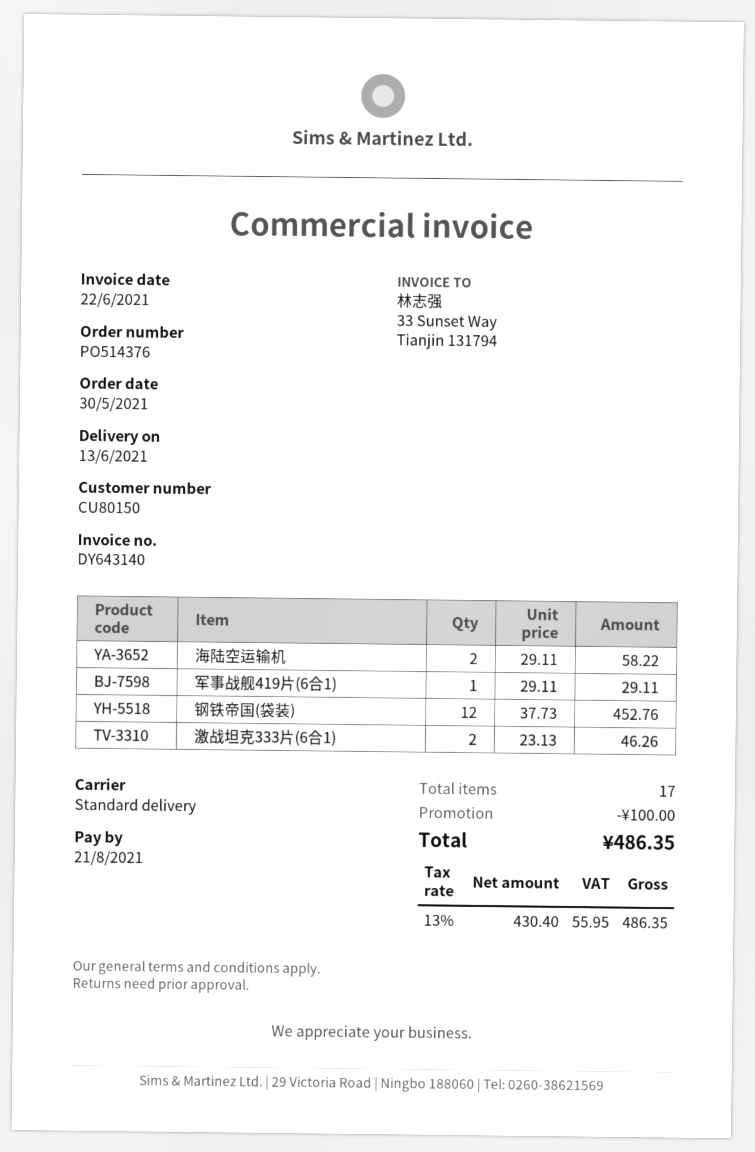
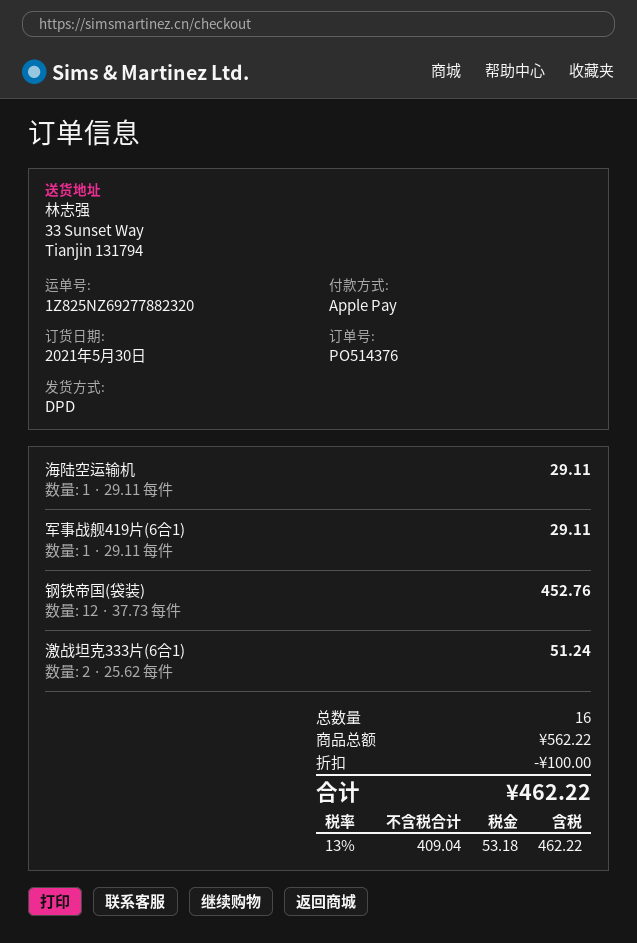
shipping method: standard -> DPD
海陆空运输机: 2 x 29.11 = 58.22 -> 1 x 29.11 = 29.11
激战坦克333片(6合1): 2 x 23.13 = 46.26 -> 2 x 25.62 = 51.24
total quantity: 17 -> 16
net: 430.40 -> 409.04
tax: 13% = 55.95 -> 13% = 53.18
total: 486.35 -> 462.22

